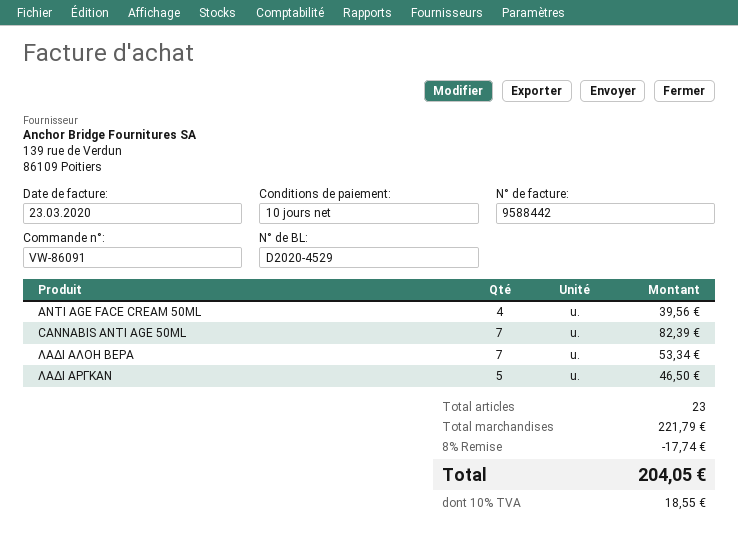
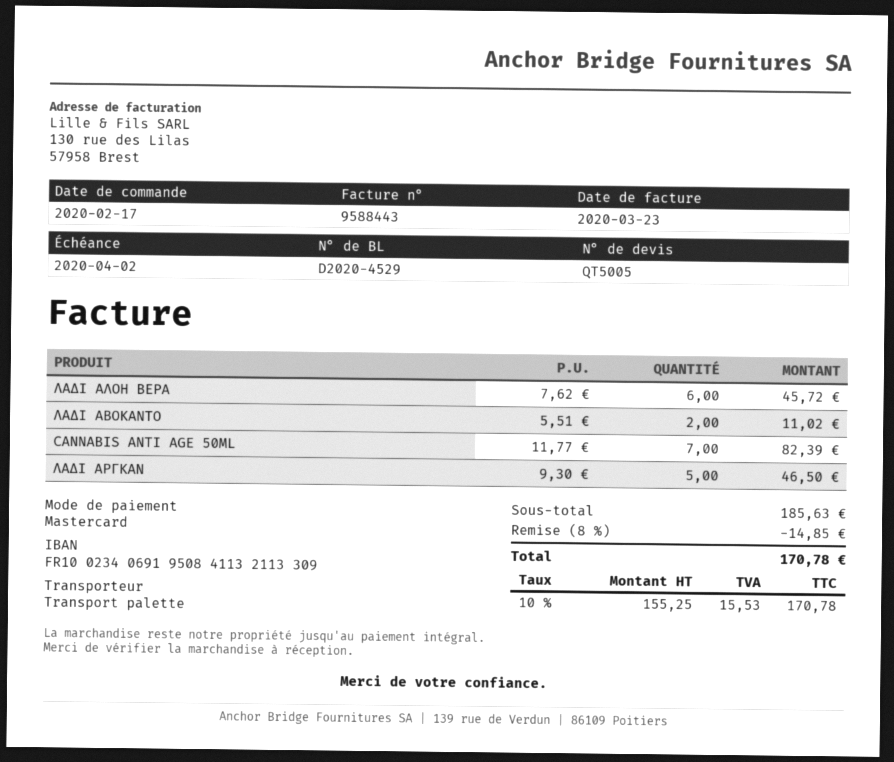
invoice number: 9588442 -> 9588443
ANTI AGE FACE CREAM 50ML: 4 for 39.56 -> none
ΛΑΔΙ ΑΛΟΗ ΒΕΡΑ: 7 for 53.34 -> 6 for 45.72
ΛΑΔΙ ΑΒΟΚΑΝΤΟ: none -> 2 for 11.02
subtotal: 221.79 -> 185.63
discount: 8% = 17.74 -> 8% = 14.85
tax: 10% = 18.55 -> 10% = 15.53
total: 204.05 -> 170.78

